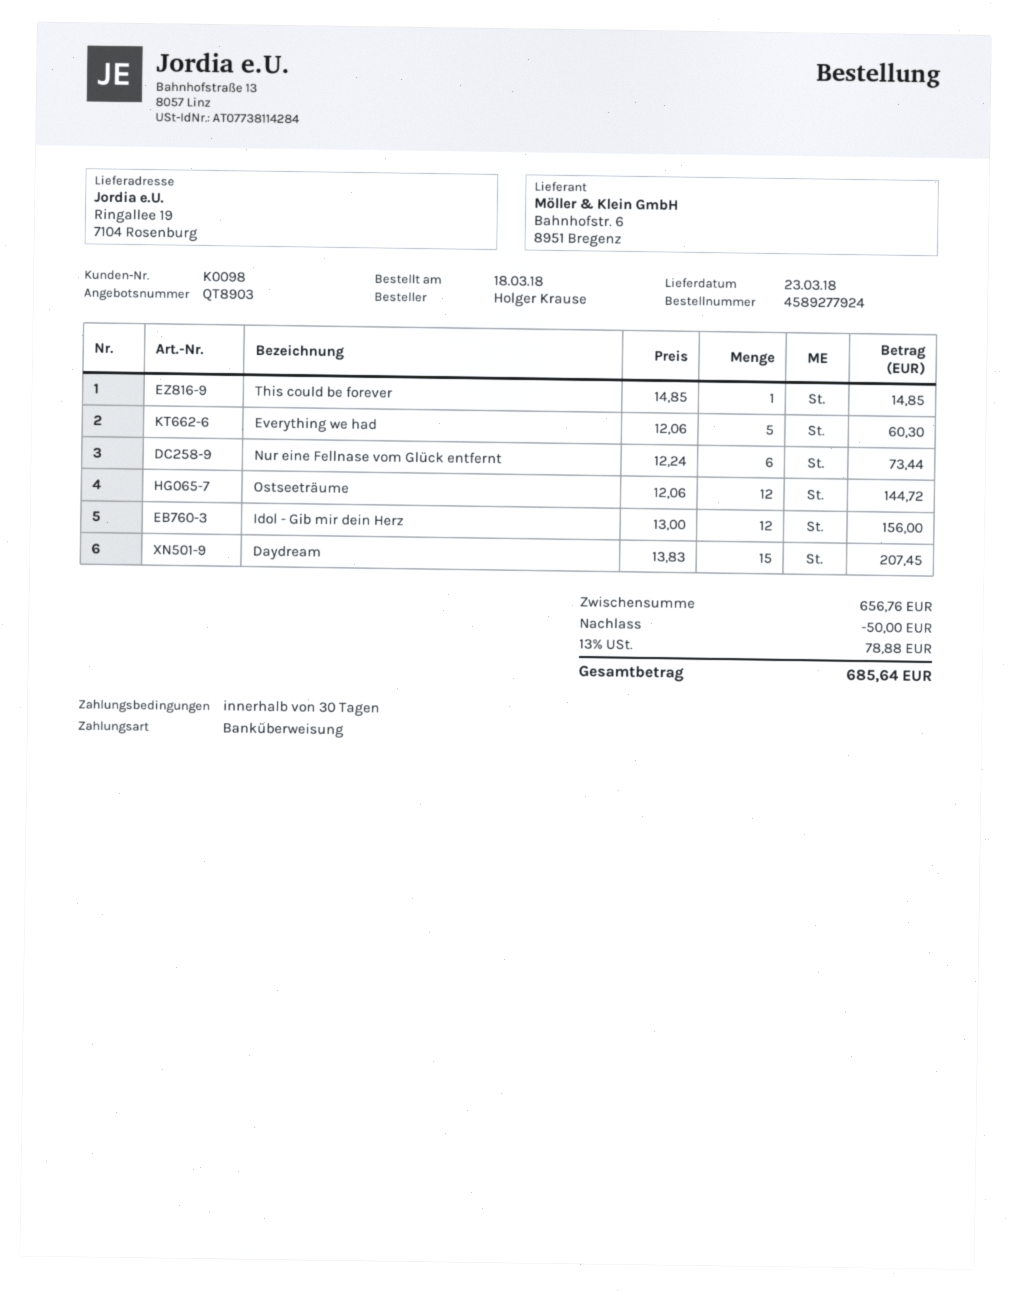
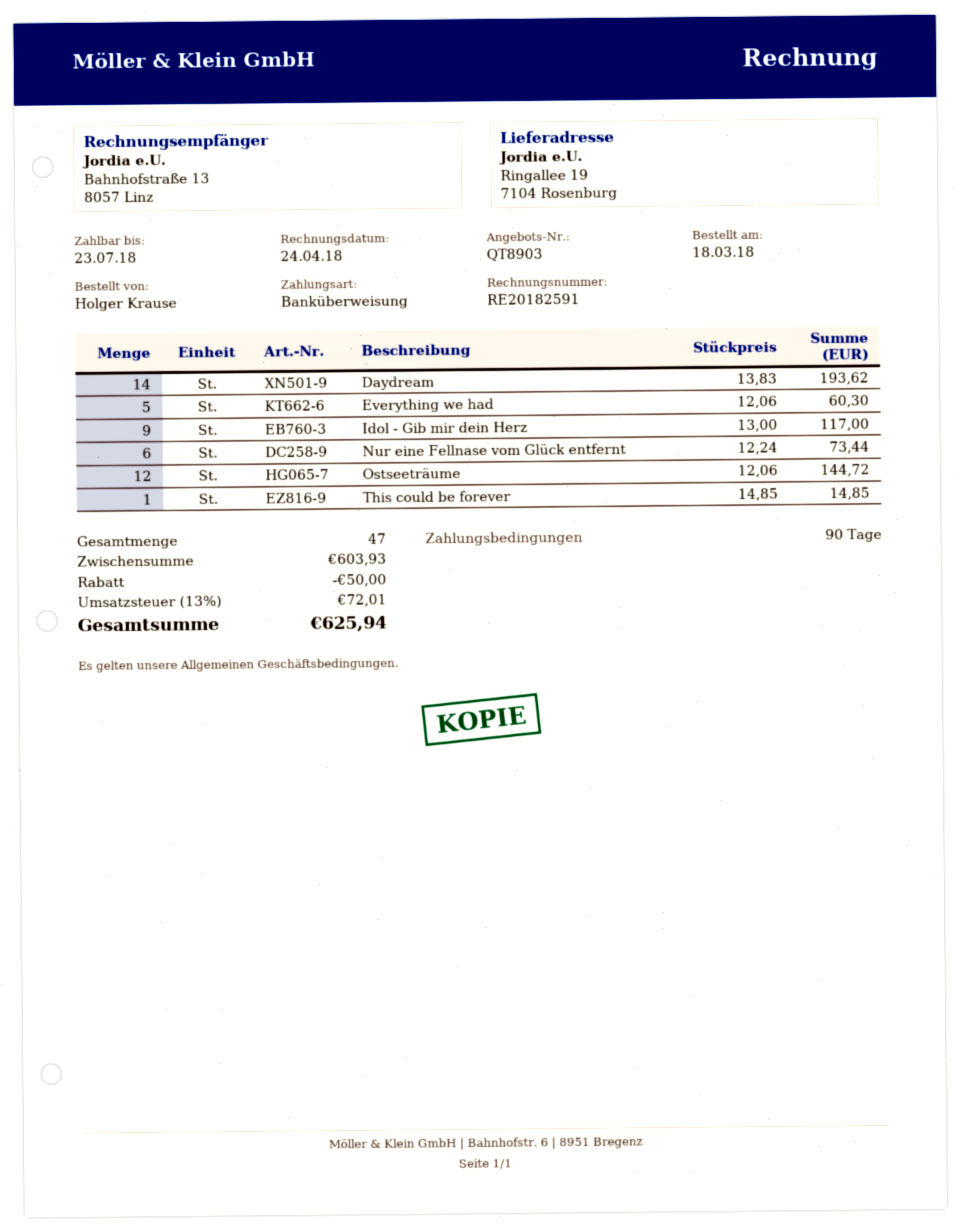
payment terms: 30 days -> 90 days
Idol - Gib mir dein Herz: 12 x 13.00 = 156.00 -> 9 x 13.00 = 117.00
Daydream: 15 x 13.83 = 207.45 -> 14 x 13.83 = 193.62
subtotal: 656.76 -> 603.93
tax: 13% = 78.88 -> 13% = 72.01
total: 685.64 -> 625.94

